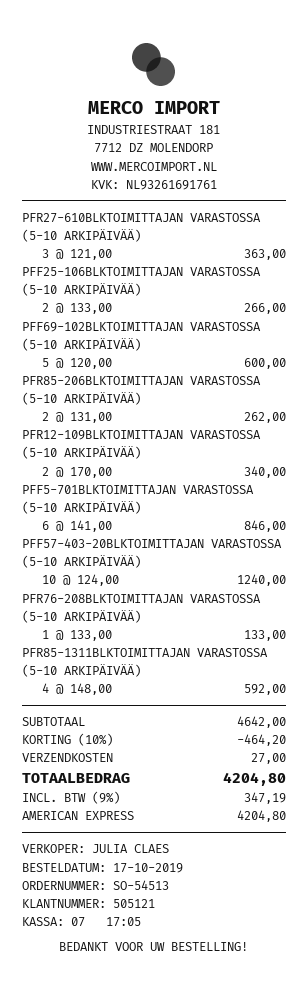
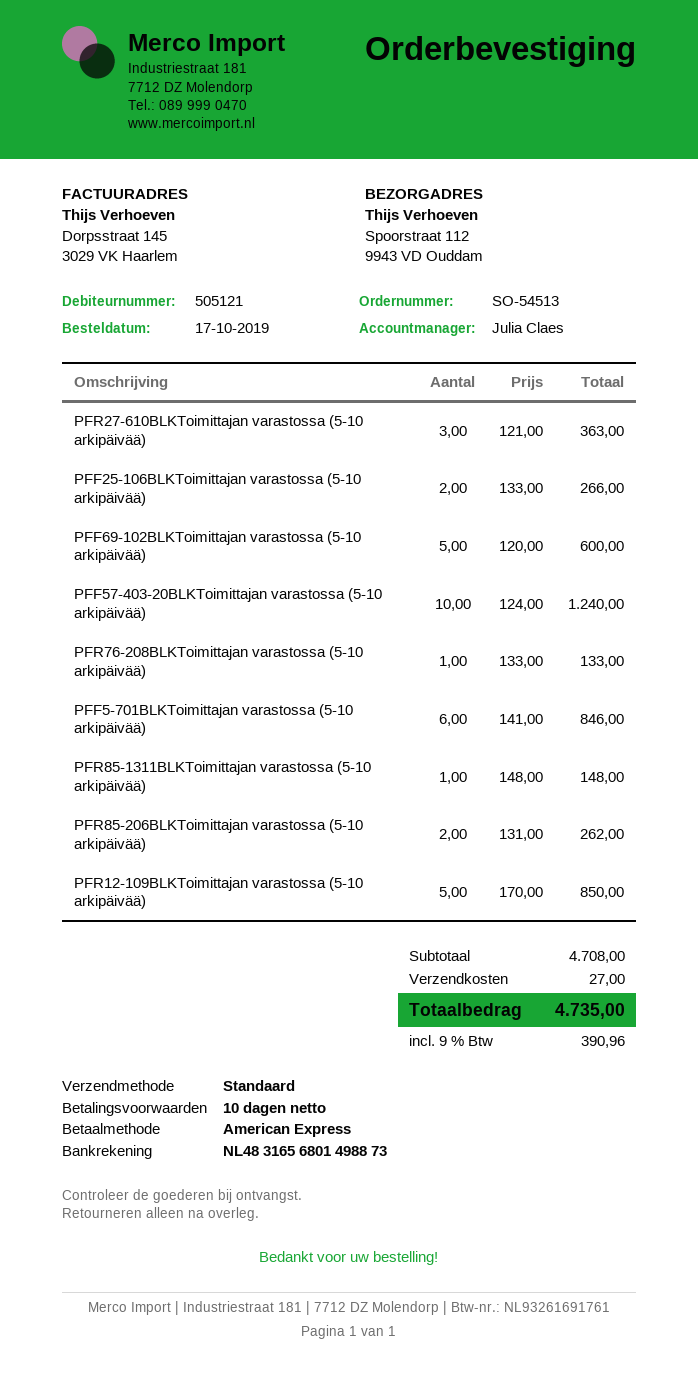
PFR12-109BLKTOIMITTAJAN VARASTOSSA (5-10 ARKIPÄIVÄÄ): 2 x 170.00 = 340.00 -> 5 x 170.00 = 850.00
PFR85-1311BLKTOIMITTAJAN VARASTOSSA (5-10 ARKIPÄIVÄÄ): 4 x 148.00 = 592.00 -> 1 x 148.00 = 148.00
subtotal: 4642.00 -> 4708.00
discount: 10% = 464.20 -> none
tax: 9% = 347.19 -> 9% = 390.96
total: 4204.80 -> 4735.00

